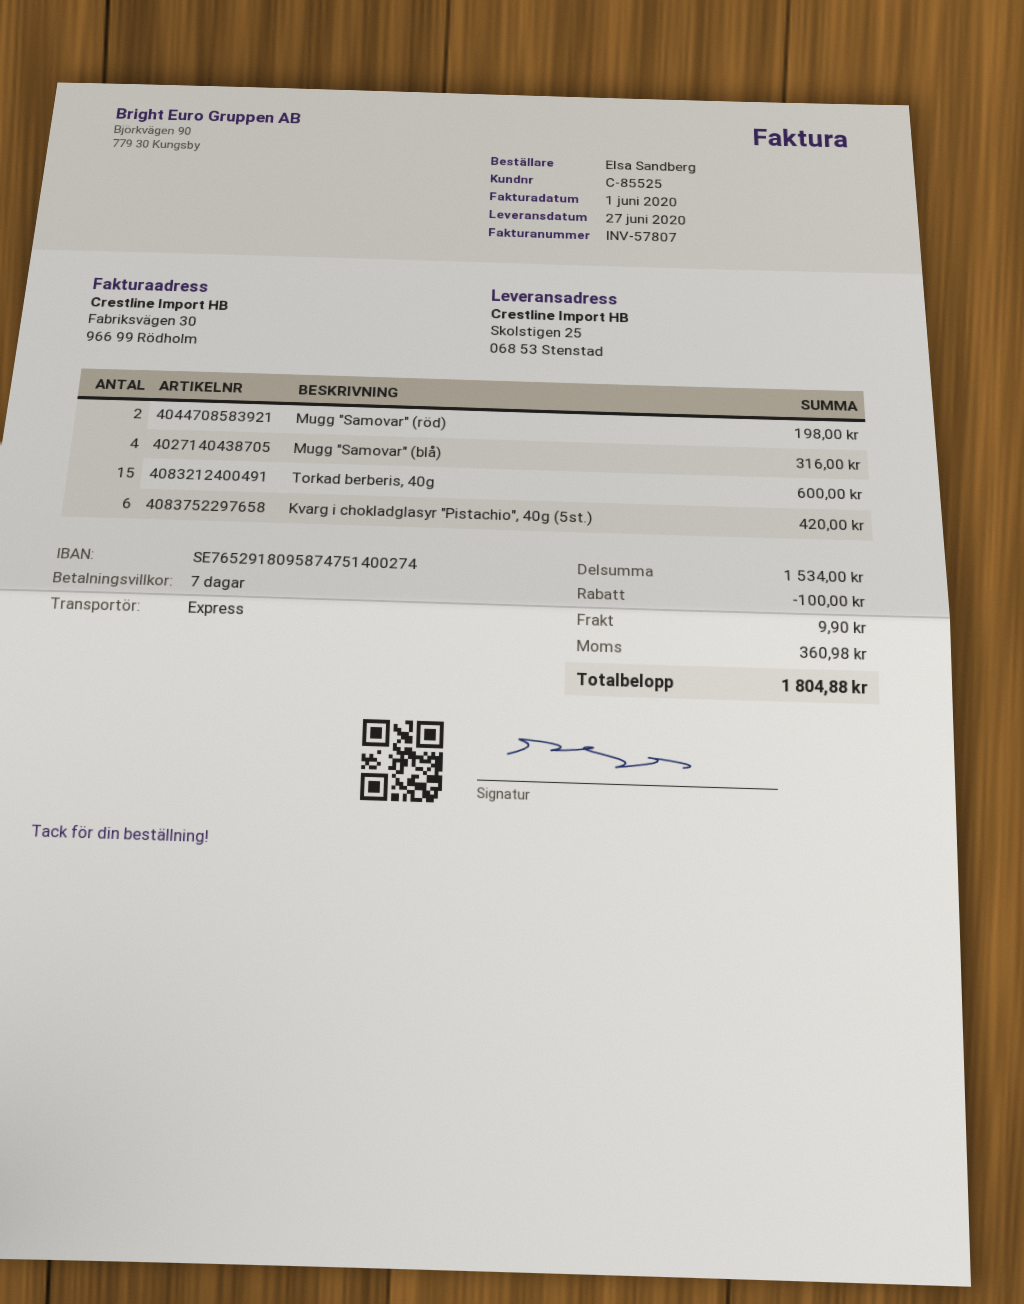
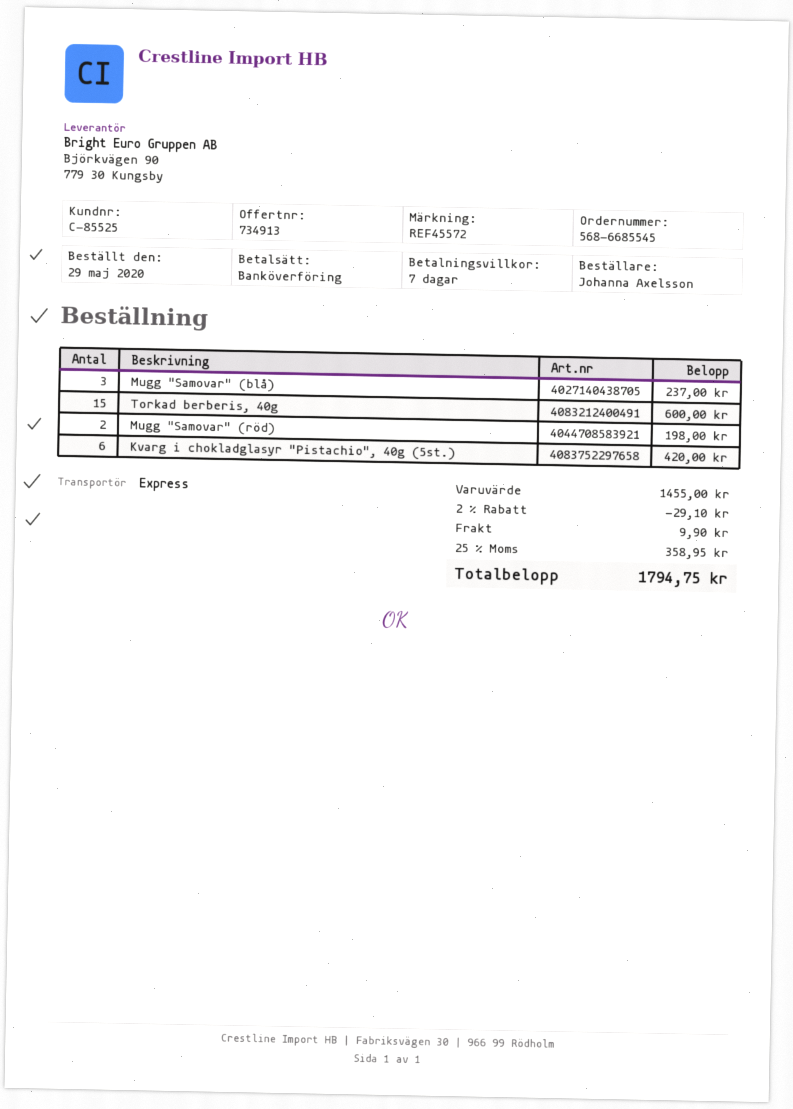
ordered by: Elsa Sandberg -> Johanna Axelsson
Mugg "Samovar" (blå): 4 for 316.00 -> 3 for 237.00
subtotal: 1534.00 -> 1455.00
discount: 100.00 -> 29.10
tax: 360.98 -> 358.95
total: 1804.88 -> 1794.75

